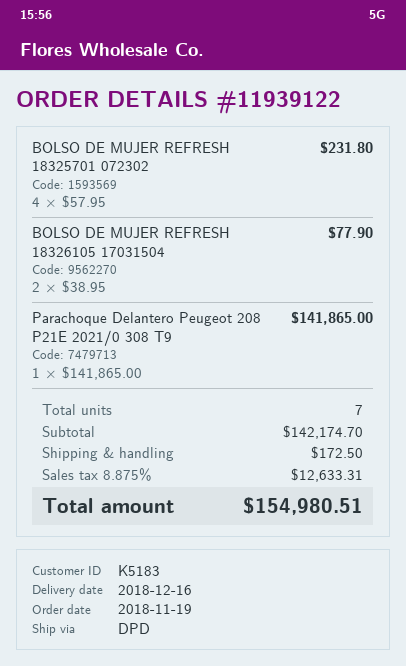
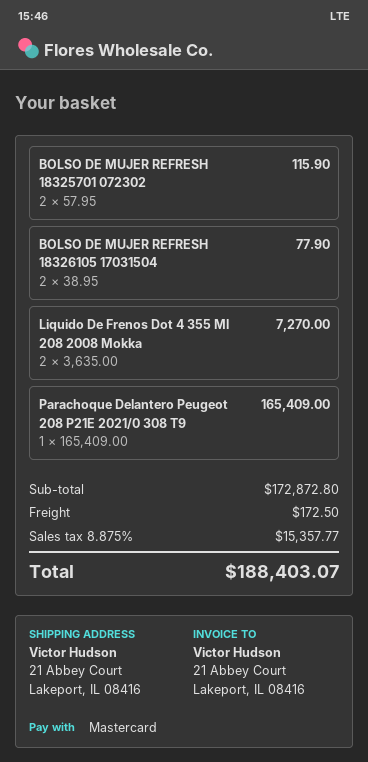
BOLSO DE MUJER REFRESH 18325701 072302: 4 x 57.95 = 231.80 -> 2 x 57.95 = 115.90
Parachoque Delantero Peugeot 208 P21E 2021/0 308 T9: 1 x 141865.00 = 141865.00 -> 1 x 165409.00 = 165409.00
Liquido De Frenos Dot 4 355 Ml 208 2008 Mokka: none -> 2 x 3635.00 = 7270.00
subtotal: 142174.70 -> 172872.80
tax: 8.875% = 12633.31 -> 8.875% = 15357.77
total: 154980.51 -> 188403.07

